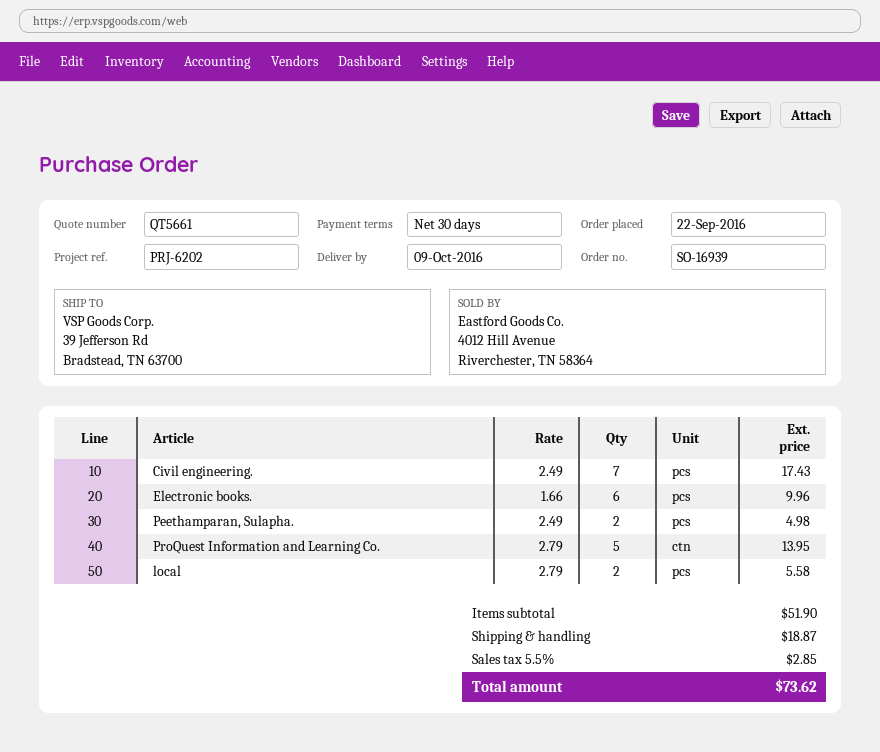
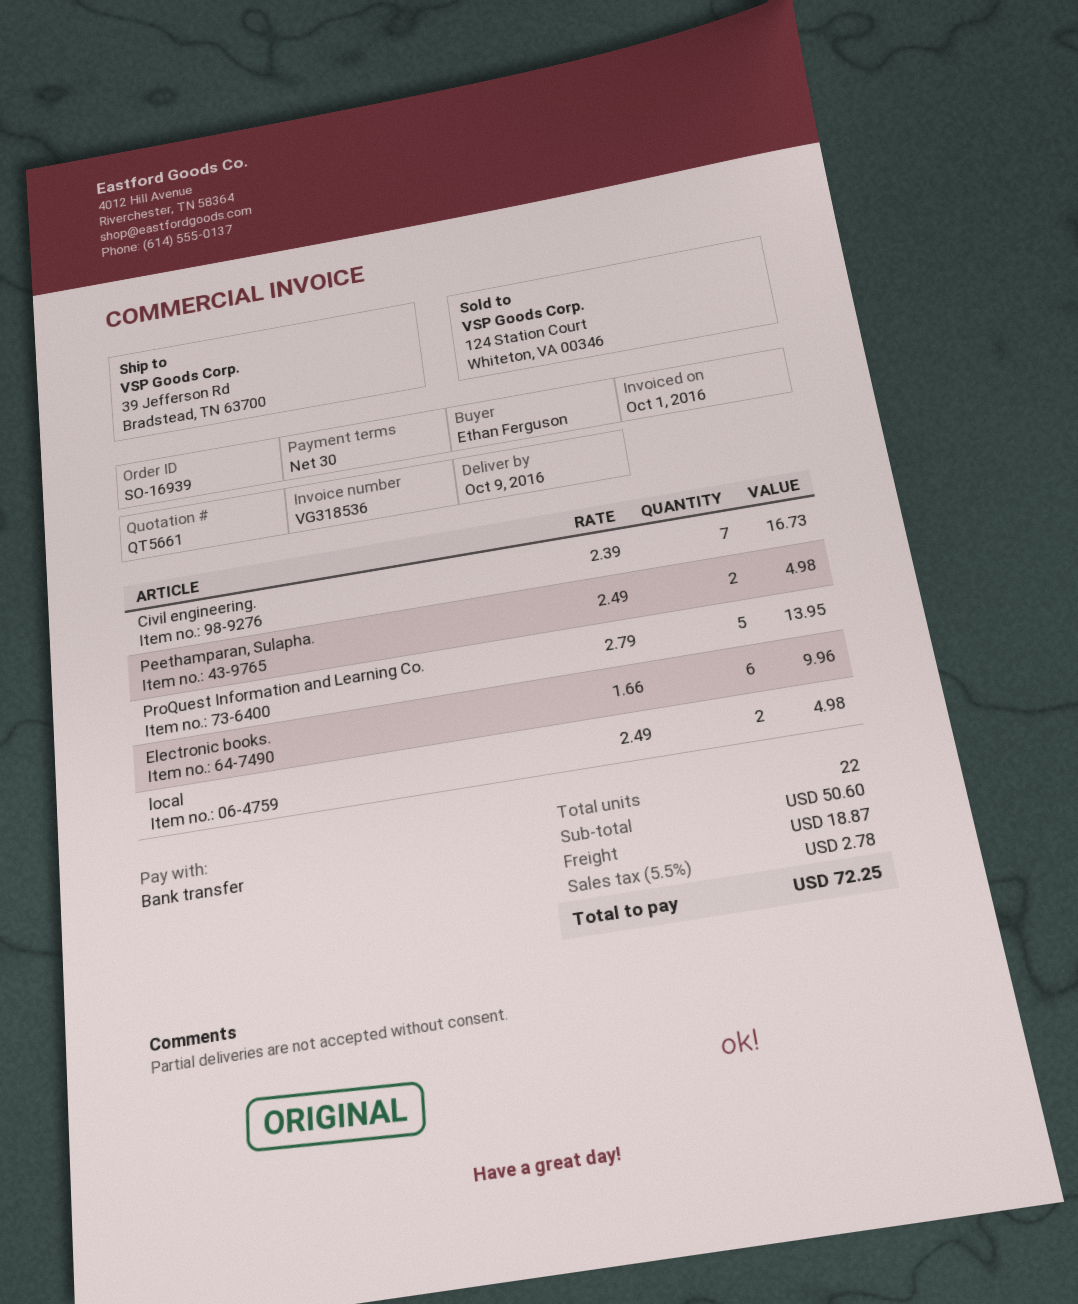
Civil engineering.: 7 x 2.49 = 17.43 -> 7 x 2.39 = 16.73
local: 2 x 2.79 = 5.58 -> 2 x 2.49 = 4.98
subtotal: 51.90 -> 50.60
tax: 5.5% = 2.85 -> 5.5% = 2.78
total: 73.62 -> 72.25

